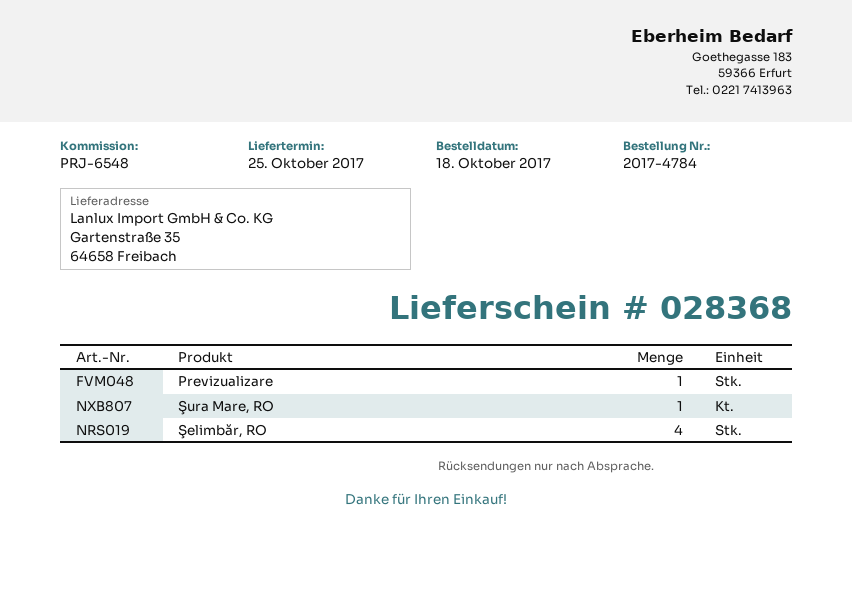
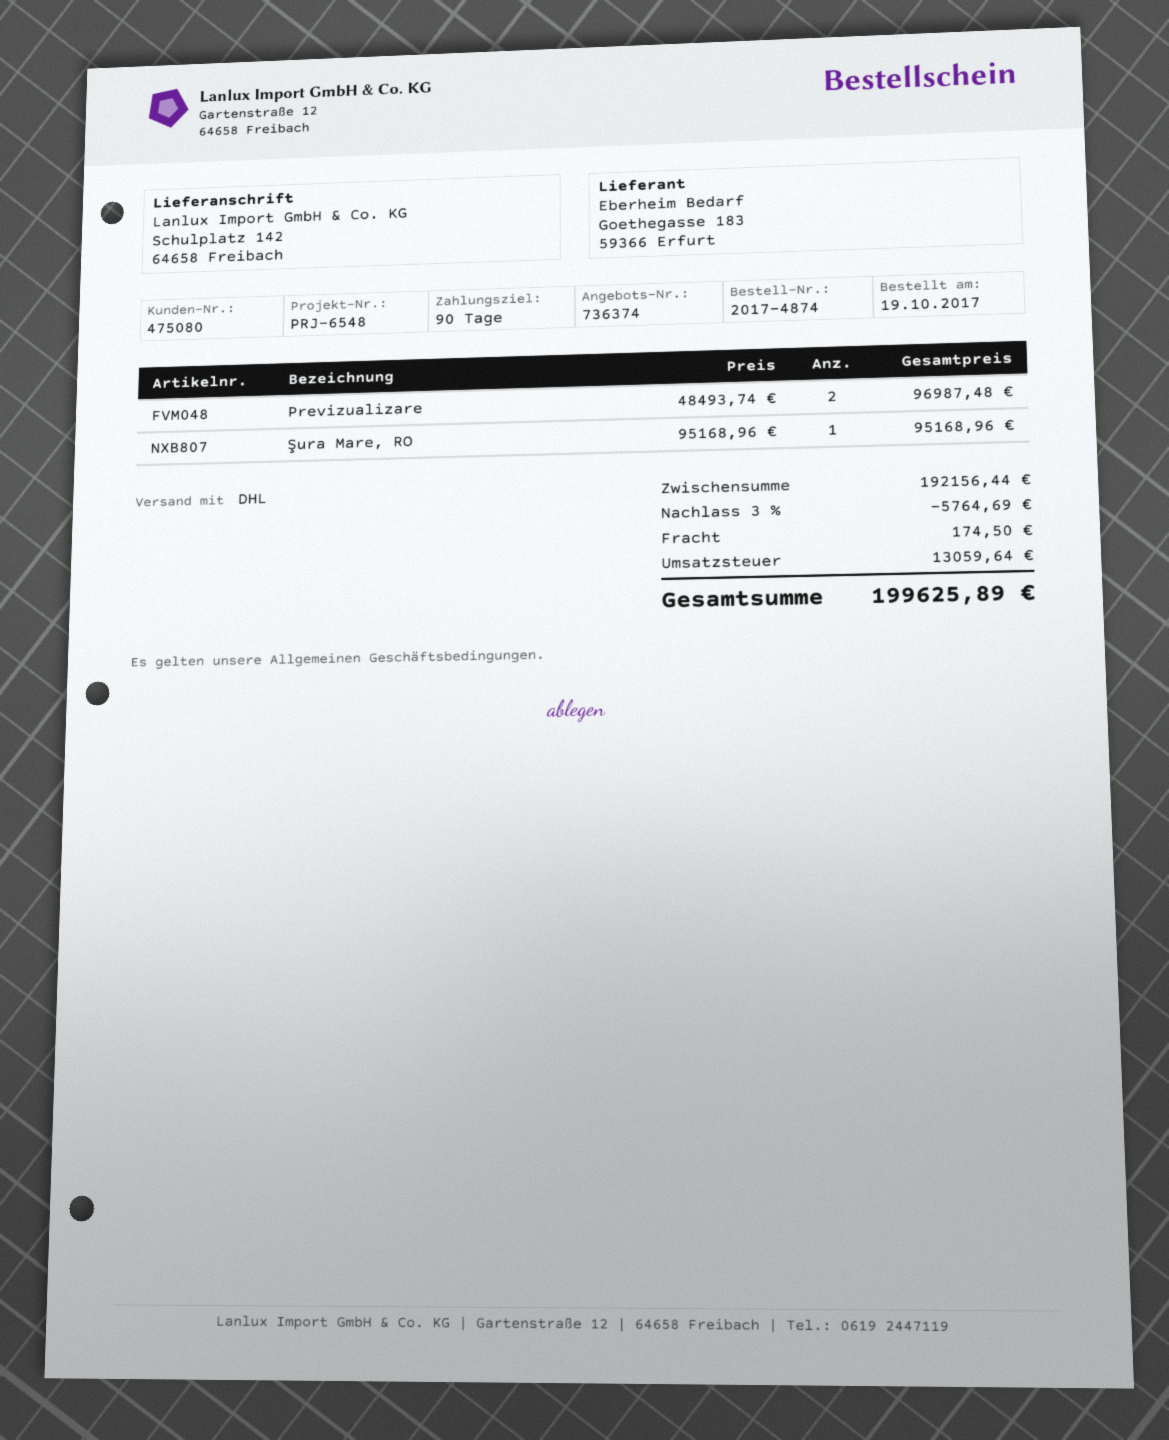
order number: 2017-4784 -> 2017-4874
order date: 2017-10-18 -> 2017-10-19
ship to: Gartenstraße 35, 64658 Freibach -> Schulplatz 142, 64658 Freibach
Previzualizare: 1 -> 2
Şelimbăr, RO: 4 -> none

